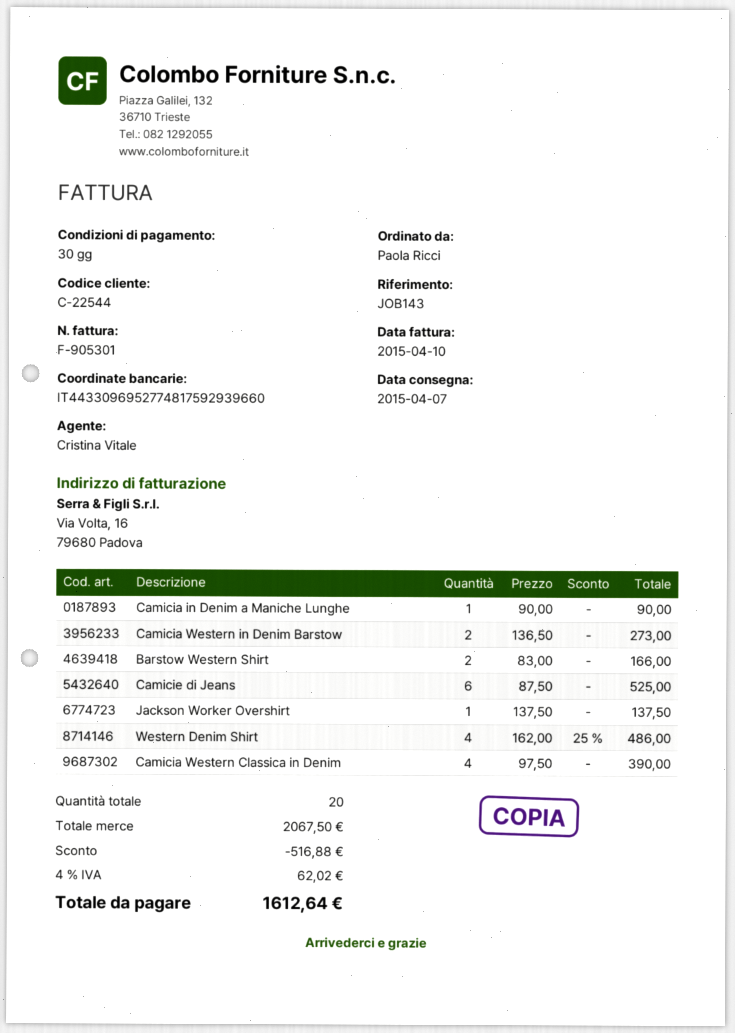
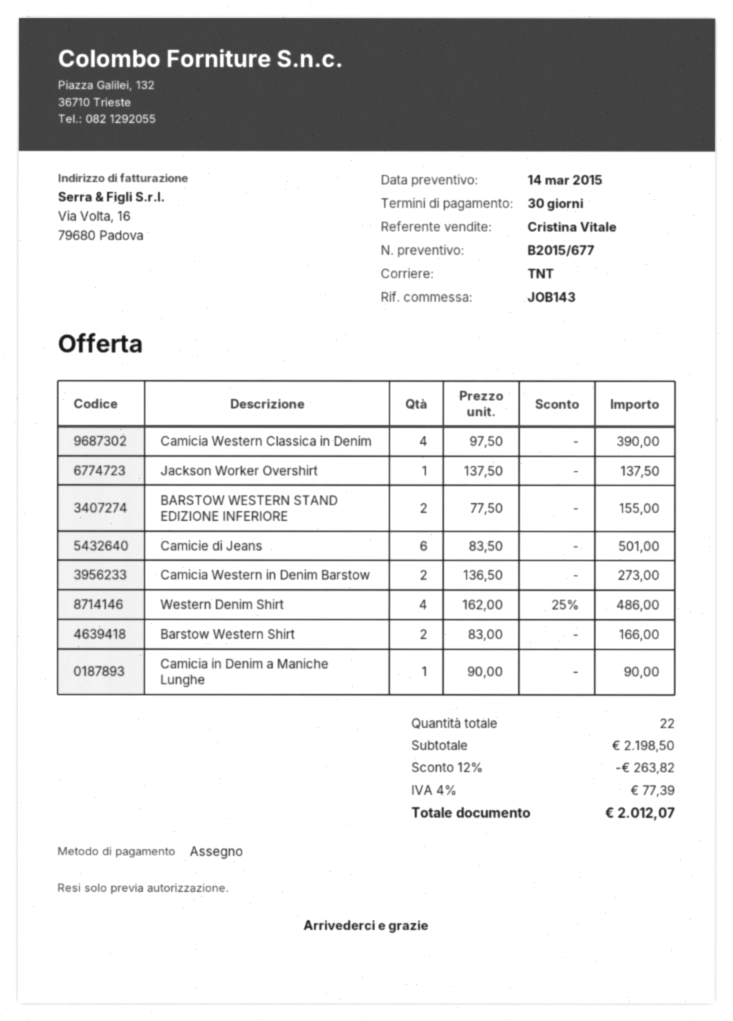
Camicie di Jeans: 6 x 87.50 = 525.00 -> 6 x 83.50 = 501.00
BARSTOW WESTERN STAND EDIZIONE INFERIORE: none -> 2 x 77.50 = 155.00
total quantity: 20 -> 22
subtotal: 2067.50 -> 2198.50
discount: 516.88 -> 263.82
tax: 4% = 62.02 -> 4% = 77.39
total: 1612.64 -> 2012.07

